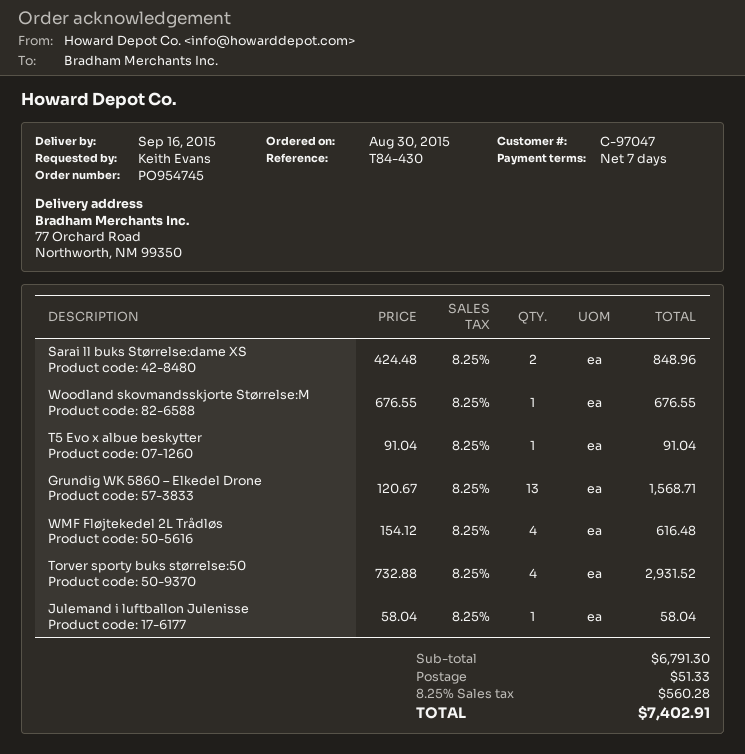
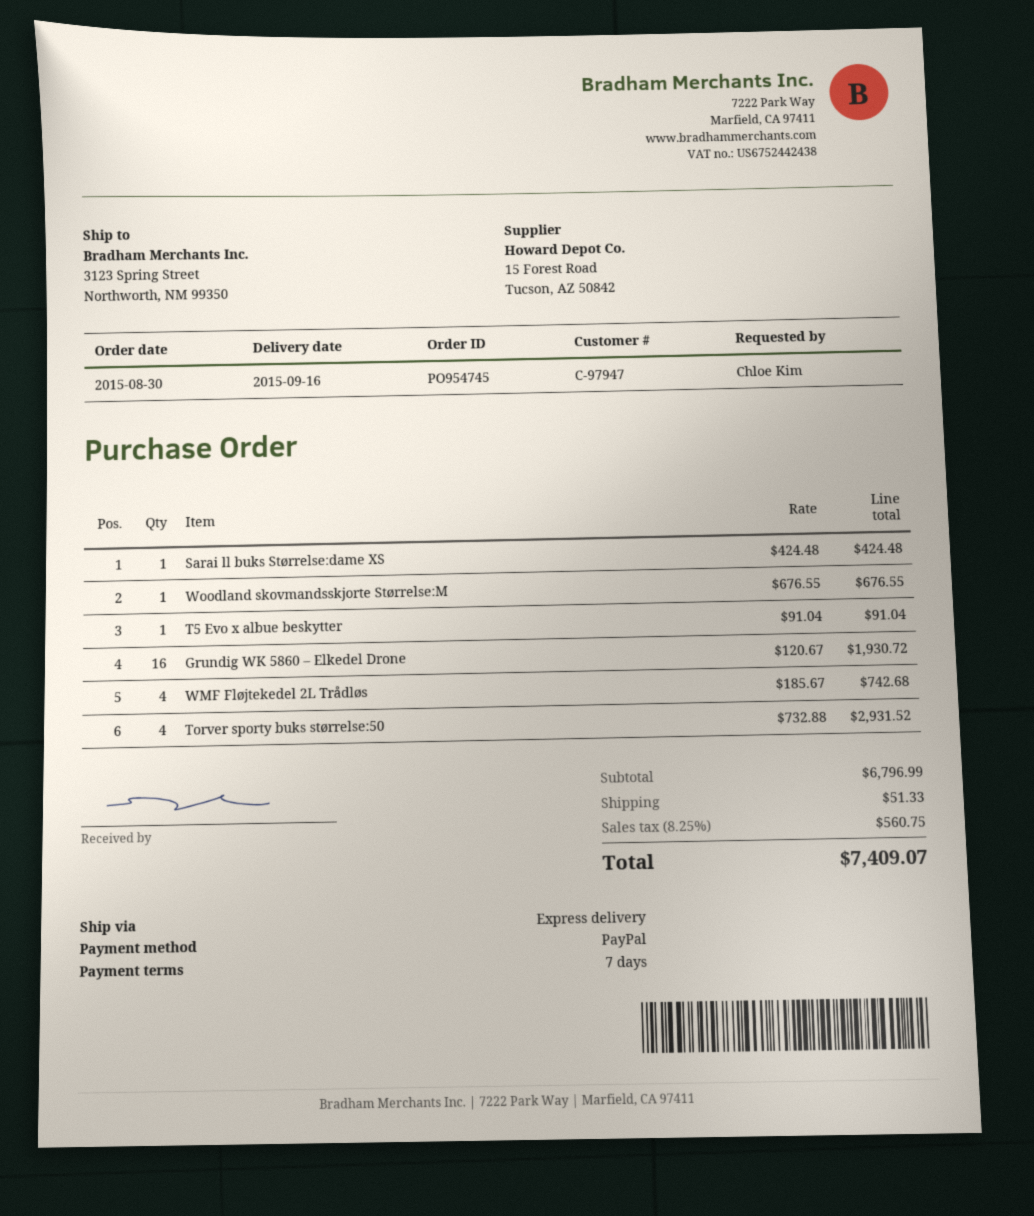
customer number: C-97047 -> C-97947
ordered by: Keith Evans -> Chloe Kim
ship to: 77 Orchard Road, Northworth, NM 99350 -> 3123 Spring Street, Northworth, NM 99350
Sarai ll buks Størrelse:dame XS: 2 x 424.48 = 848.96 -> 1 x 424.48 = 424.48
Grundig WK 5860 – Elkedel Drone: 13 x 120.67 = 1568.71 -> 16 x 120.67 = 1930.72
WMF Fløjtekedel 2L Trådløs: 4 x 154.12 = 616.48 -> 4 x 185.67 = 742.68
Julemand i luftballon Julenisse: 1 x 58.04 = 58.04 -> none
subtotal: 6791.30 -> 6796.99
tax: 8.25% = 560.28 -> 8.25% = 560.75
total: 7402.91 -> 7409.07

